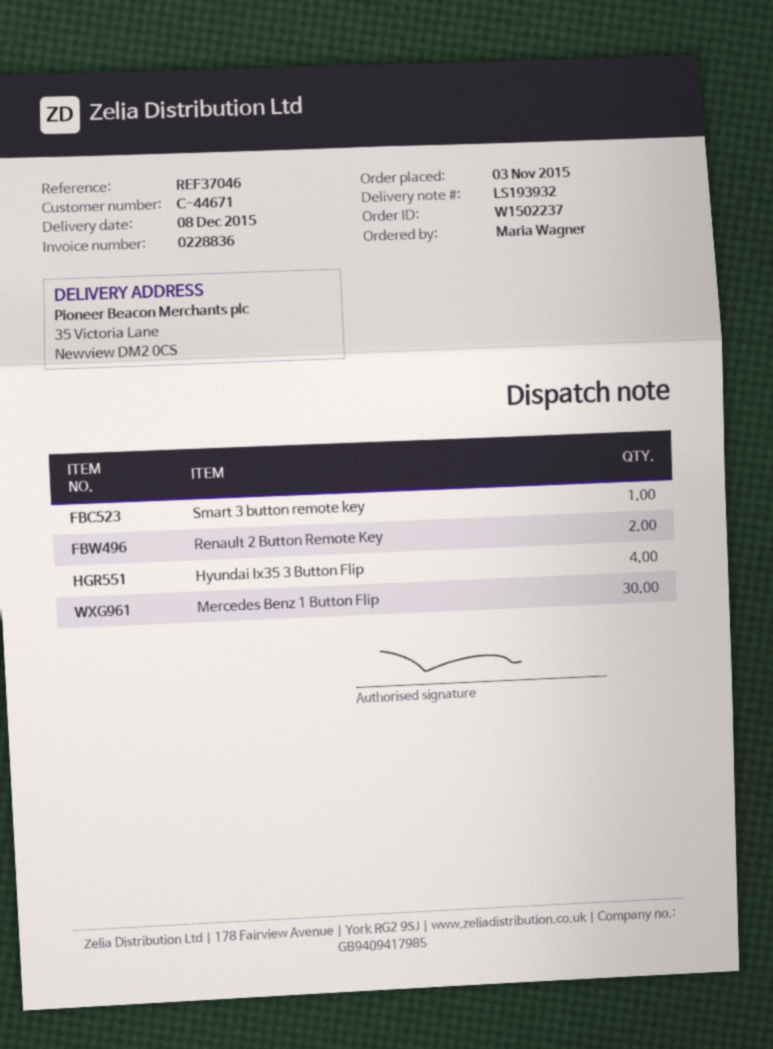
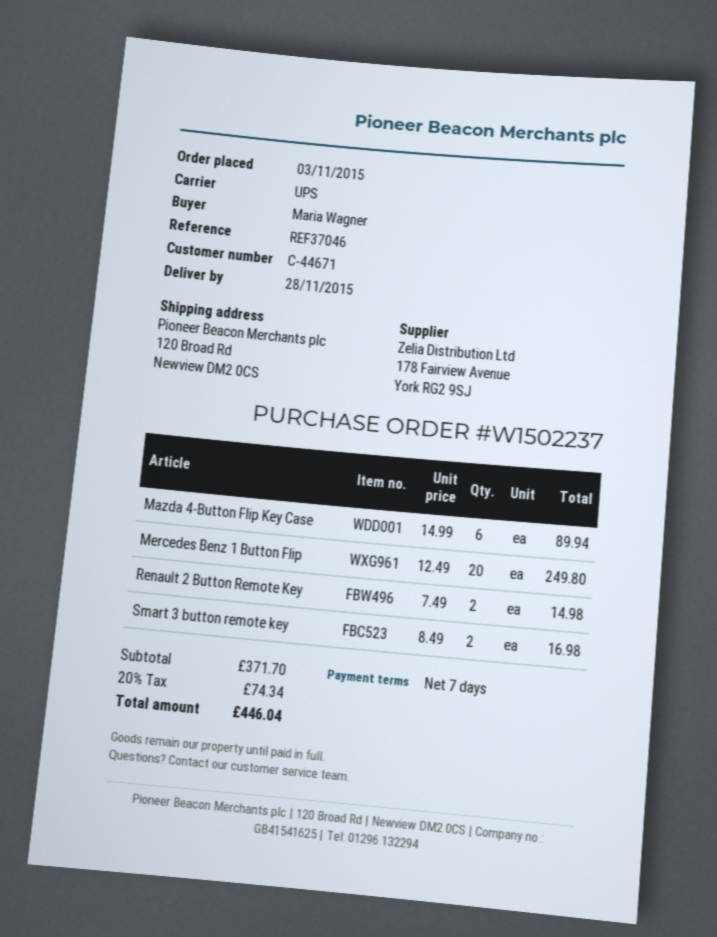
delivery date: 2015-12-08 -> 2015-11-28
ship to: 35 Victoria Lane, Newview DM2 0CS -> 120 Broad Rd, Newview DM2 0CS
Smart 3 button remote key: 1 -> 2
Hyundai Ix35 3 Button Flip: 4 -> none
Mercedes Benz 1 Button Flip: 30 -> 20
Mazda 4-Button Flip Key Case: none -> 6

